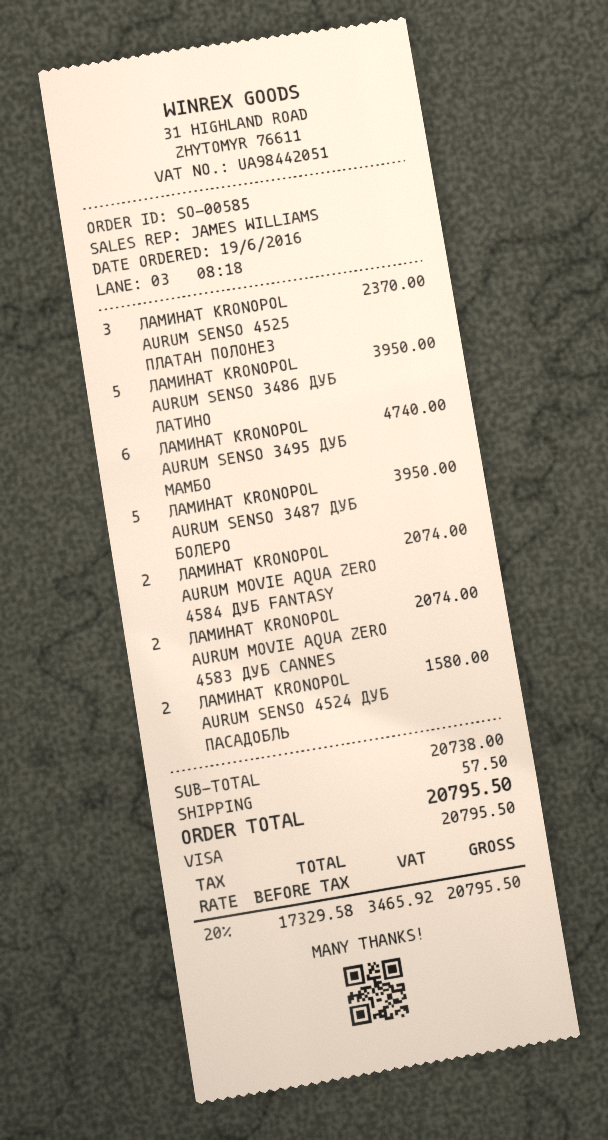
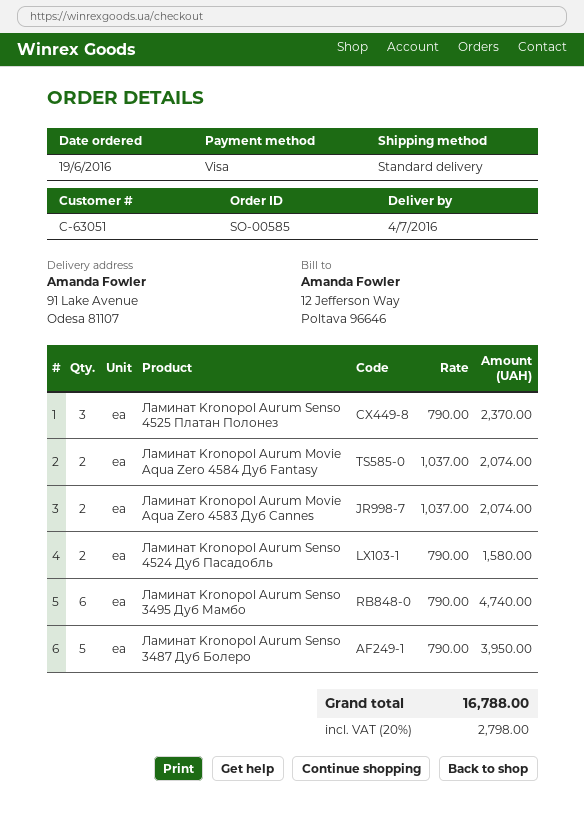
ЛАМИНАТ KRONOPOL AURUM SENSO 3486 ДУБ ЛАТИНО: 5 for 3950.00 -> none
shipping: 57.50 -> none
tax: 20% = 3465.92 -> 20% = 2798.00
total: 20795.50 -> 16788.00

